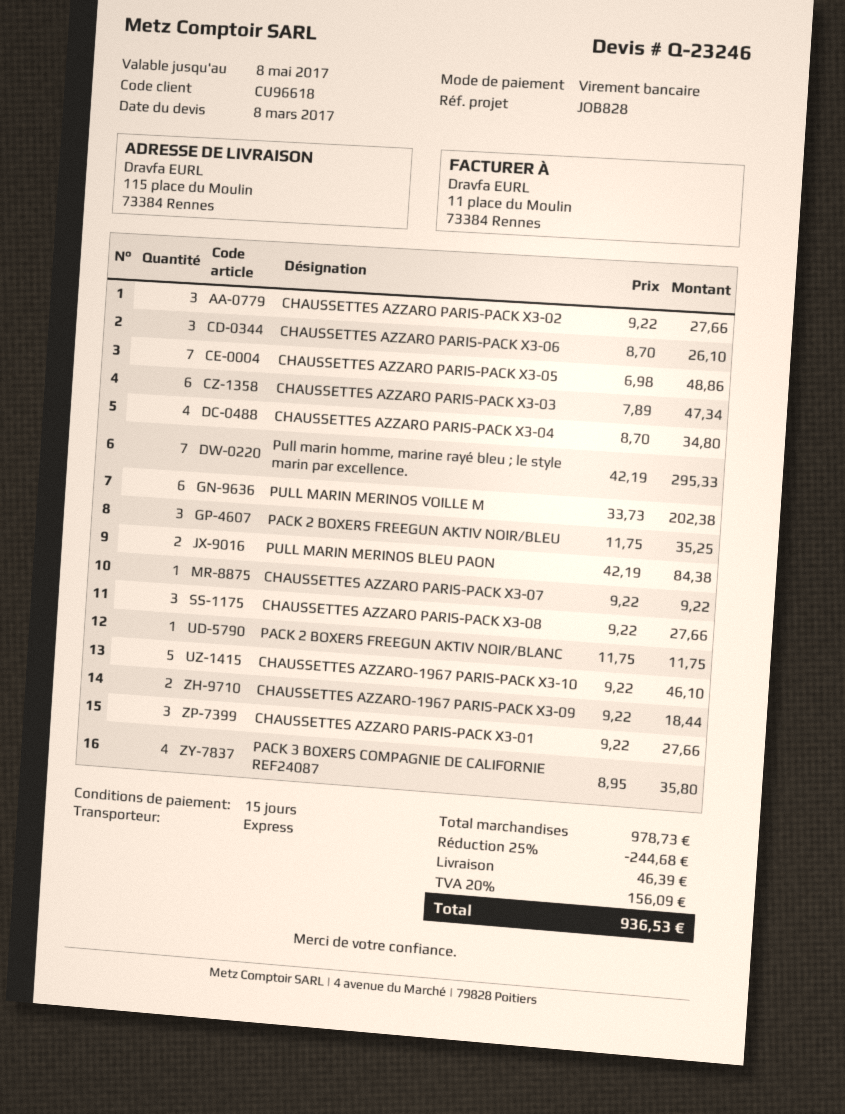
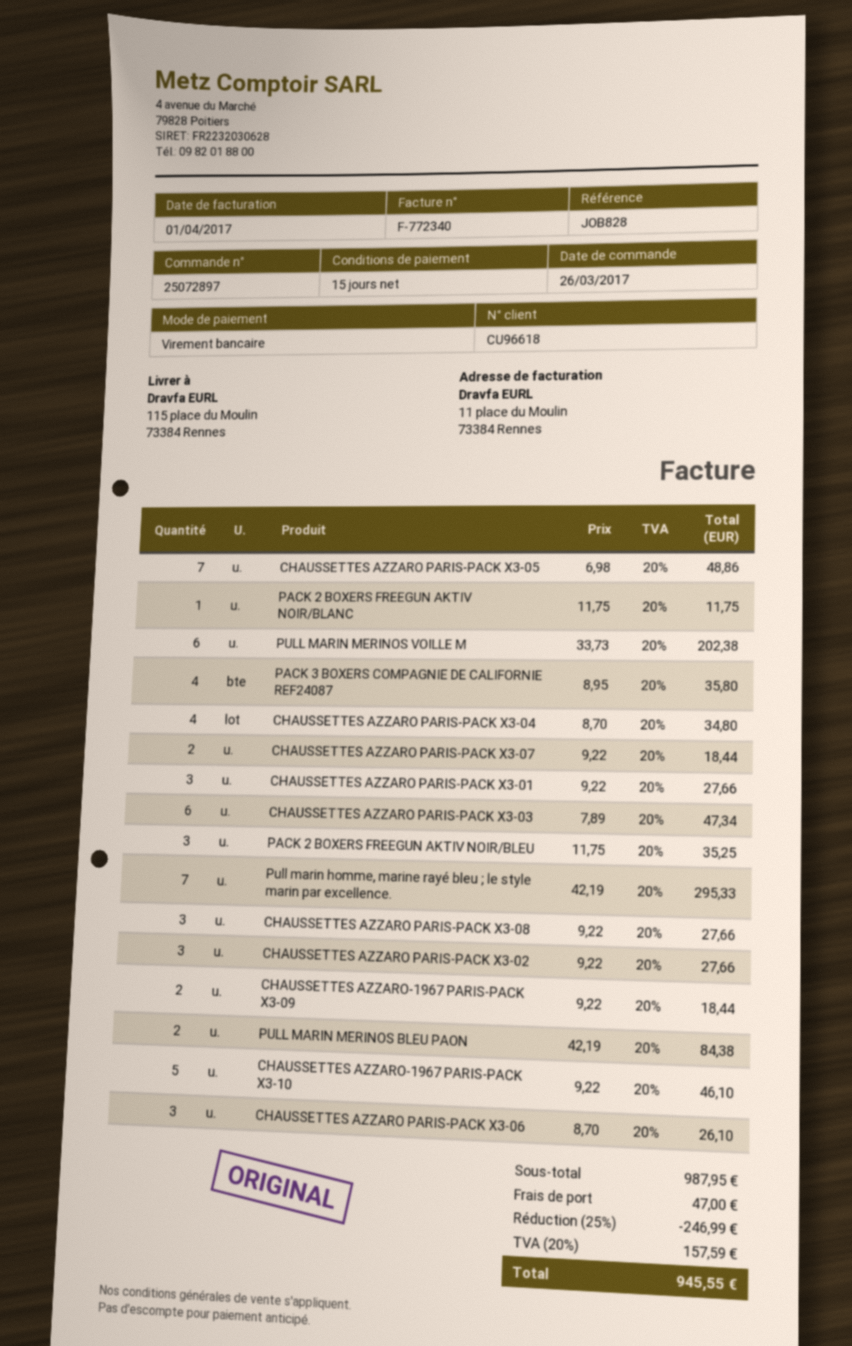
CHAUSSETTES AZZARO PARIS-PACK X3-07: 1 x 9.22 = 9.22 -> 2 x 9.22 = 18.44
subtotal: 978.73 -> 987.95
discount: 25% = 244.68 -> 25% = 246.99
shipping: 46.39 -> 47.00
tax: 20% = 156.09 -> 20% = 157.59
total: 936.53 -> 945.55

